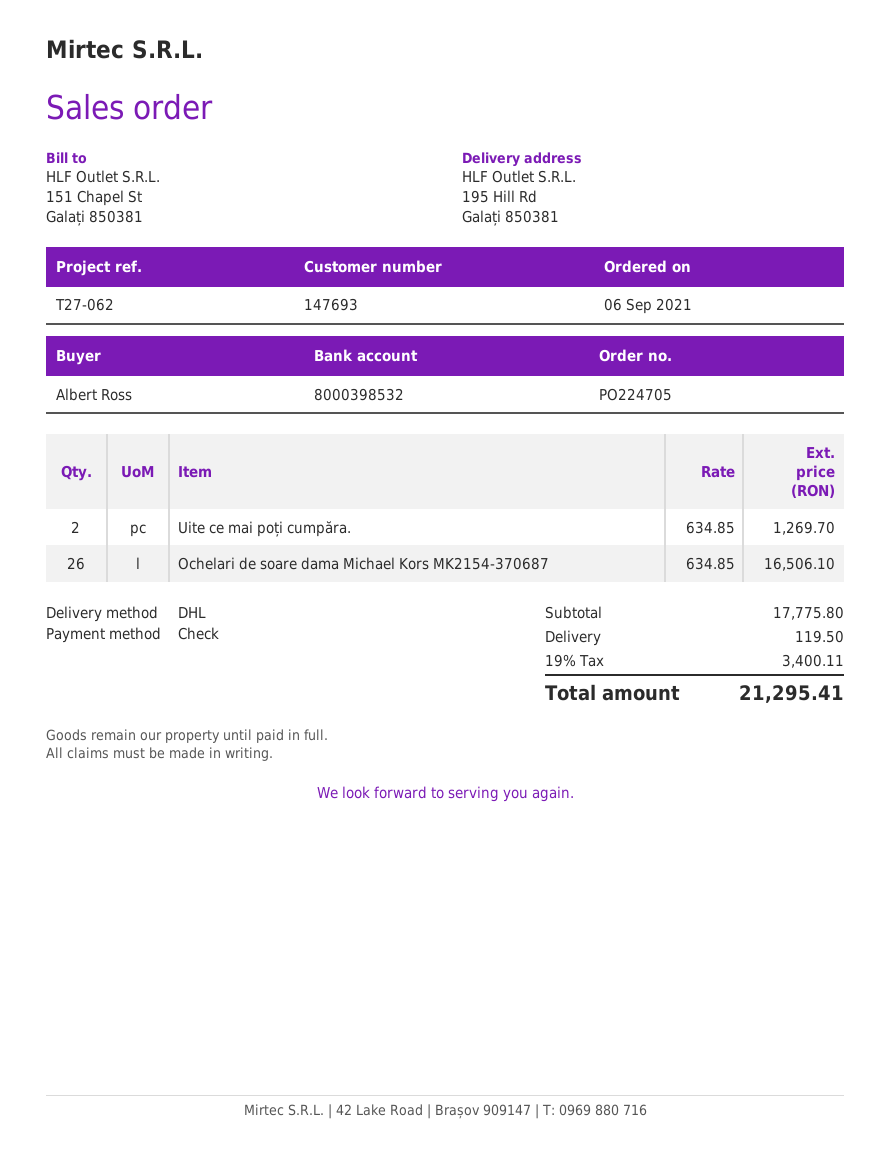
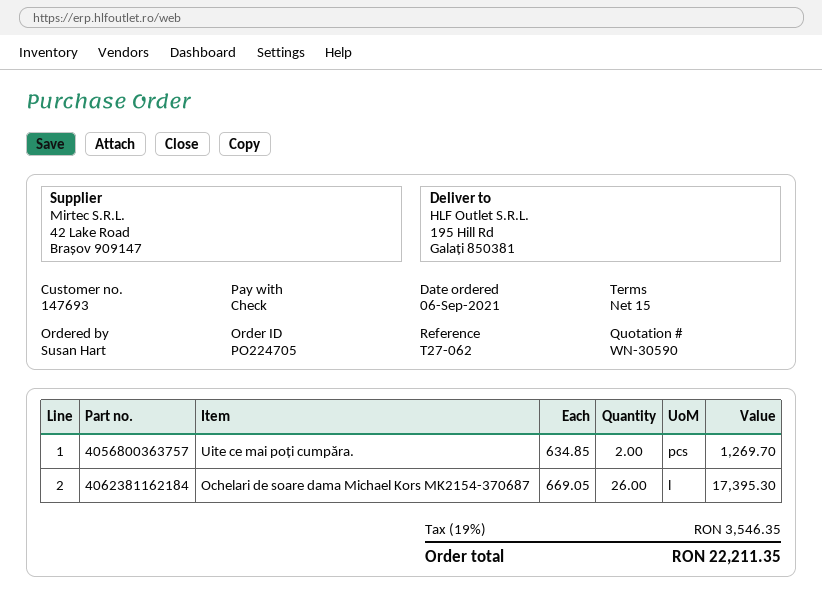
ordered by: Albert Ross -> Susan Hart
Ochelari de soare dama Michael Kors MK2154-370687: 26 x 634.85 = 16506.10 -> 26 x 669.05 = 17395.30
shipping: 119.50 -> none
tax: 19% = 3400.11 -> 19% = 3546.35
total: 21295.41 -> 22211.35

